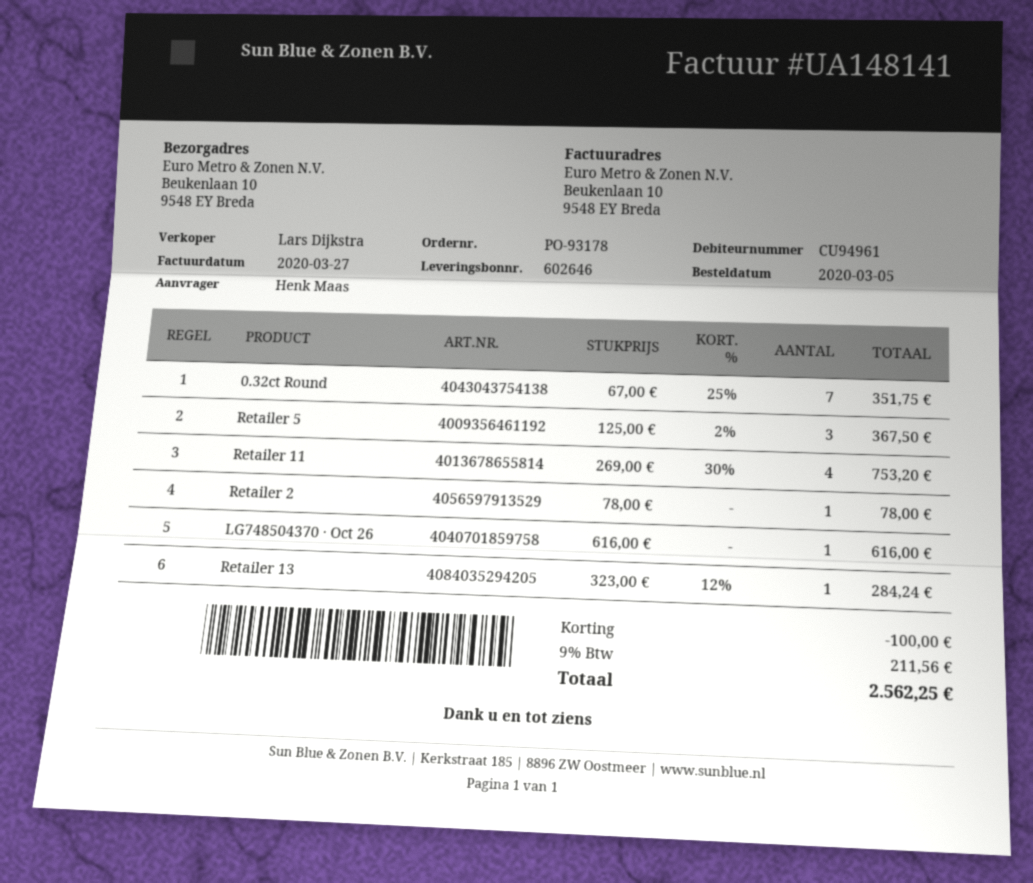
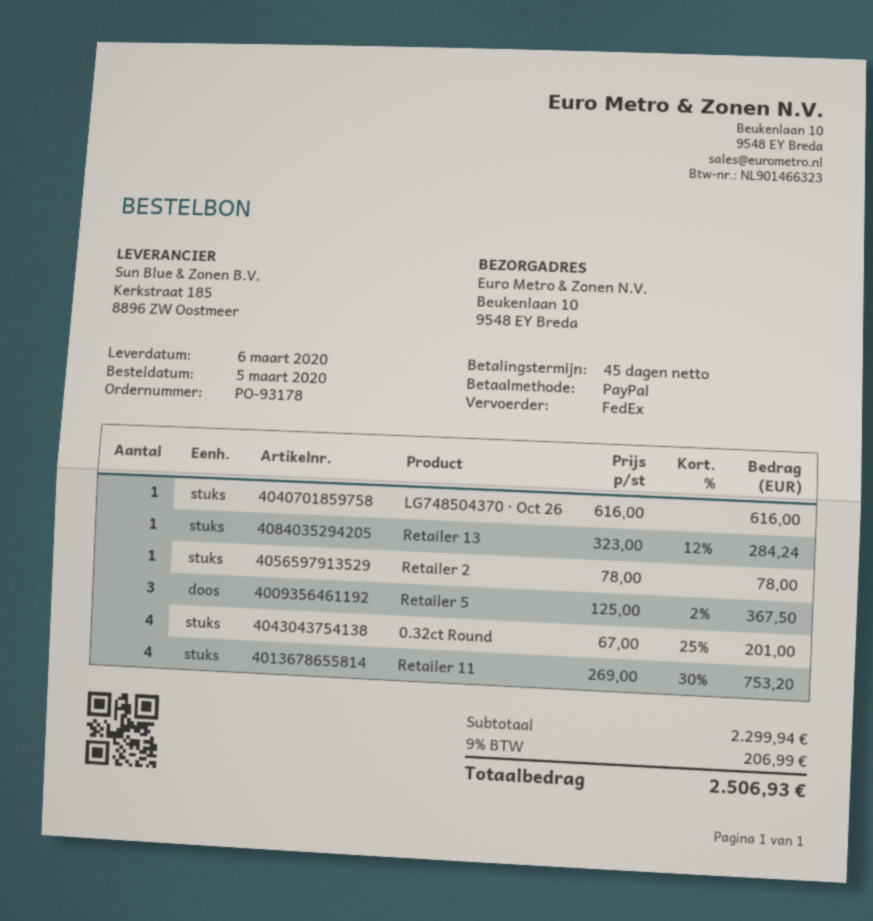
0.32ct Round: 7 x 67.00 - 25% = 351.75 -> 4 x 67.00 - 25% = 201.00
discount: 100.00 -> none
tax: 9% = 211.56 -> 9% = 206.99
total: 2562.25 -> 2506.93

